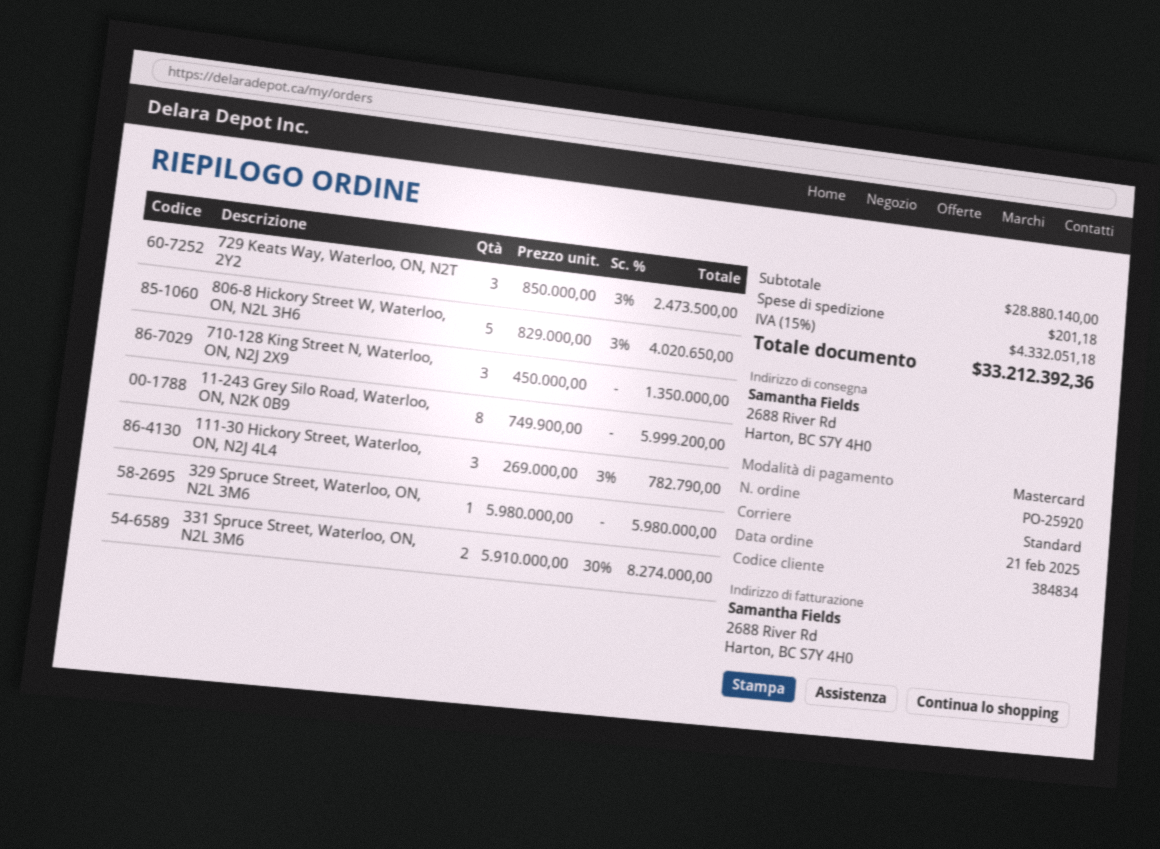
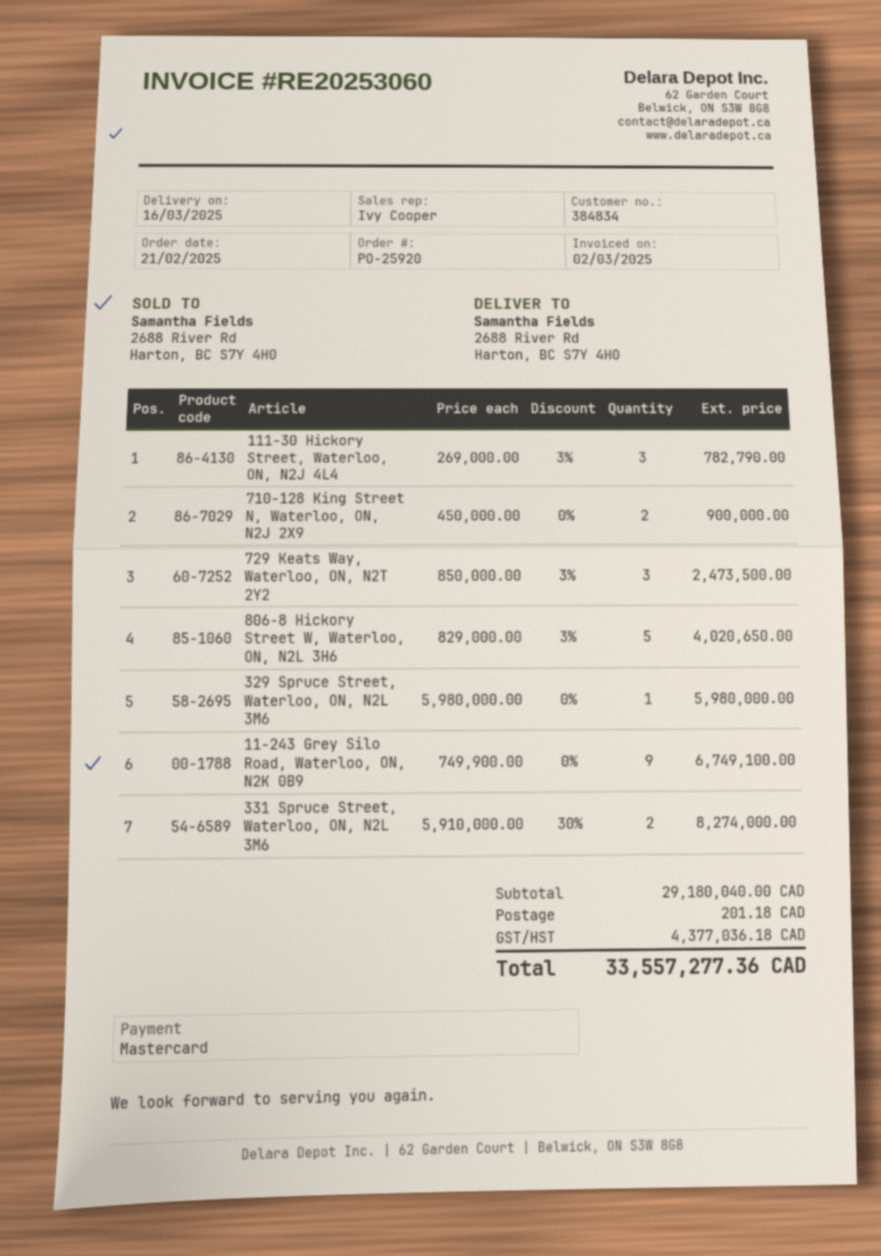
710-128 King Street N, Waterloo, ON, N2J 2X9: 3 x 450000.00 = 1350000.00 -> 2 x 450000.00 = 900000.00
11-243 Grey Silo Road, Waterloo, ON, N2K 0B9: 8 x 749900.00 = 5999200.00 -> 9 x 749900.00 = 6749100.00
subtotal: 28880140.00 -> 29180040.00
tax: 4332051.18 -> 4377036.18
total: 33212392.36 -> 33557277.36

